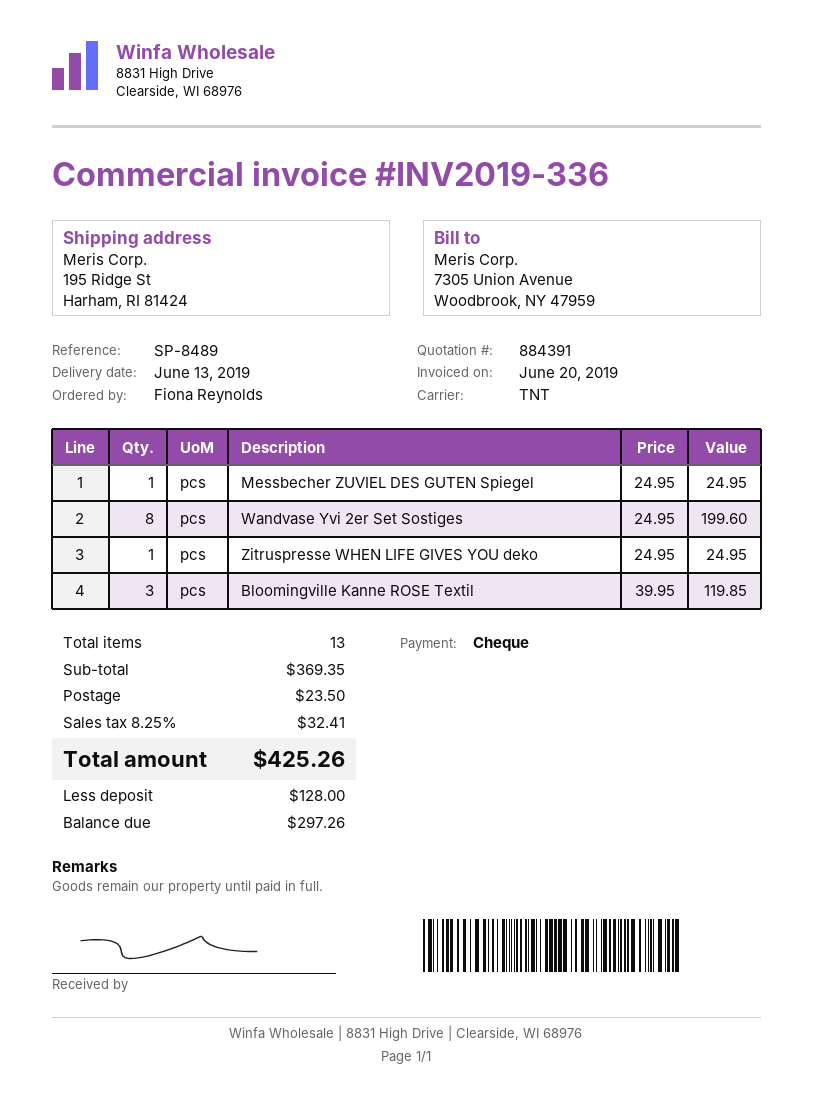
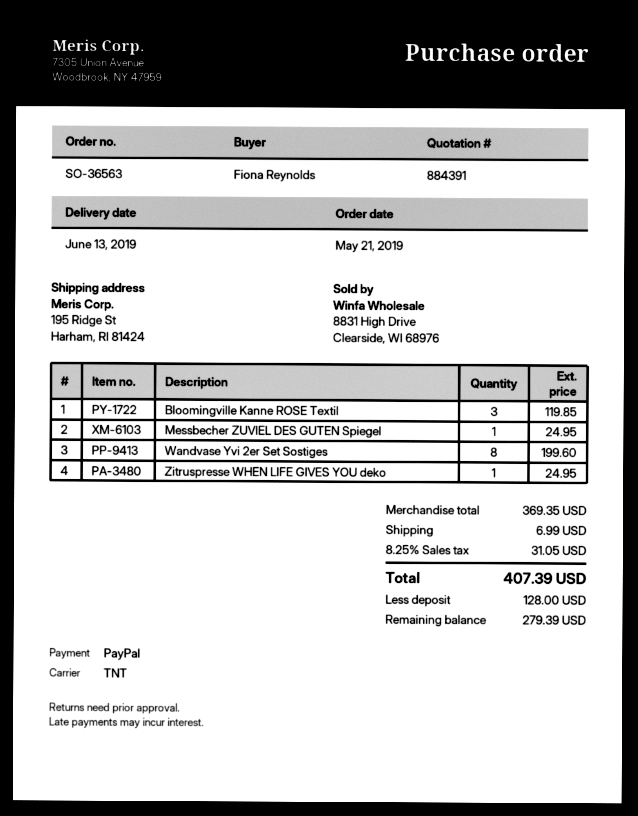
payment method: cheque -> PayPal
shipping: 23.50 -> 6.99
tax: 8.25% = 32.41 -> 8.25% = 31.05
total: 425.26 -> 407.39
balance: 297.26 -> 279.39

